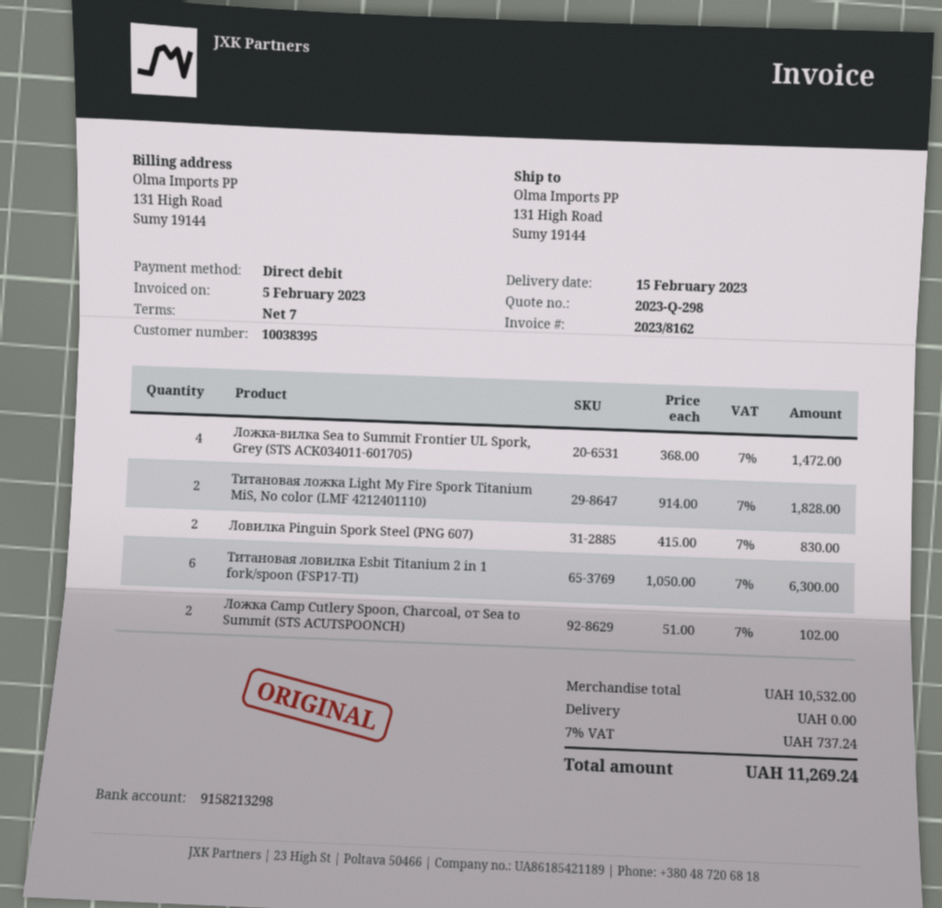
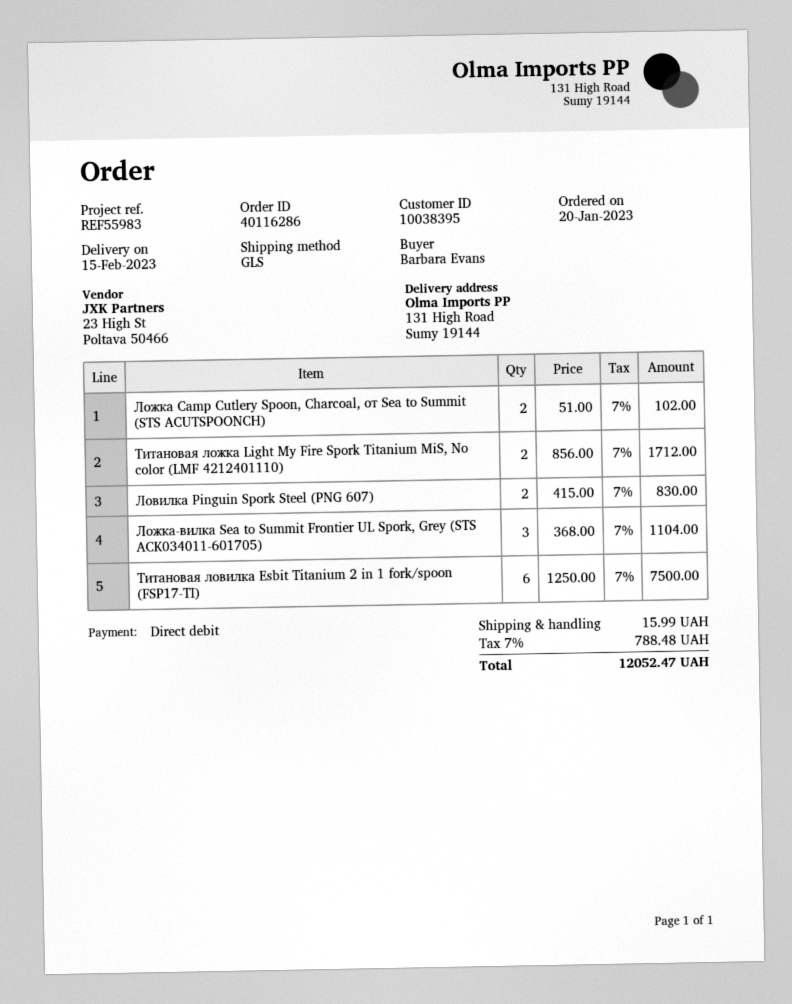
Ложка-вилка Sea to Summit Frontier UL Spork, Grey (STS ACK034011-601705): 4 x 368.00 = 1472.00 -> 3 x 368.00 = 1104.00
Титановая ложка Light My Fire Spork Titanium MiS, No color (LMF 4212401110): 2 x 914.00 = 1828.00 -> 2 x 856.00 = 1712.00
Титановая ловилка Esbit Titanium 2 in 1 fork/spoon (FSP17-TI): 6 x 1050.00 = 6300.00 -> 6 x 1250.00 = 7500.00
shipping: 0.00 -> 15.99
tax: 7% = 737.24 -> 7% = 788.48
total: 11269.24 -> 12052.47

